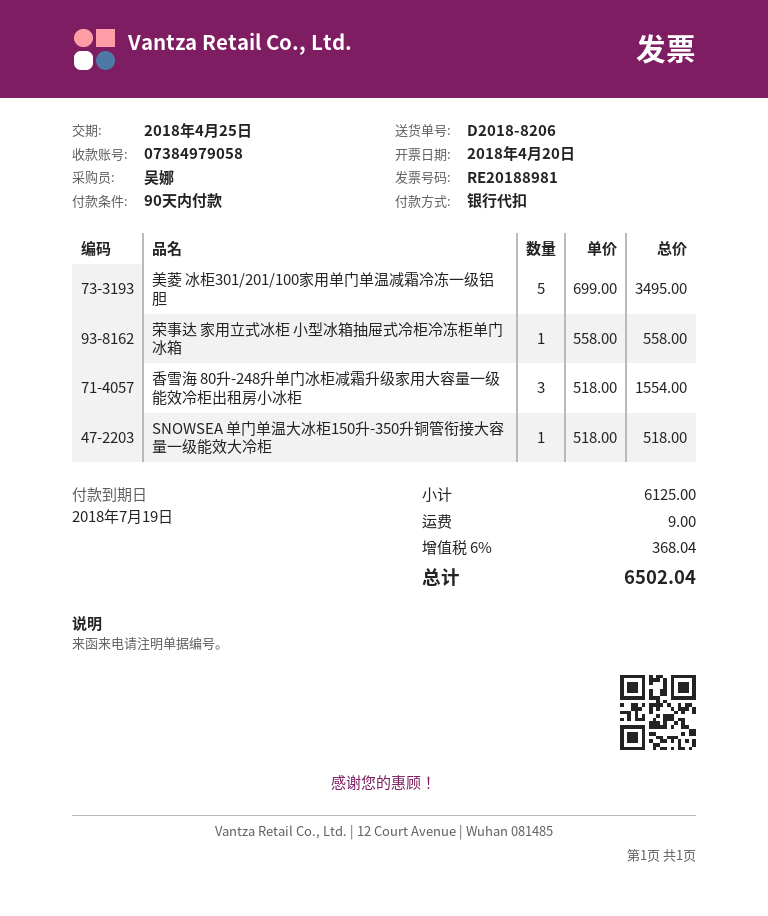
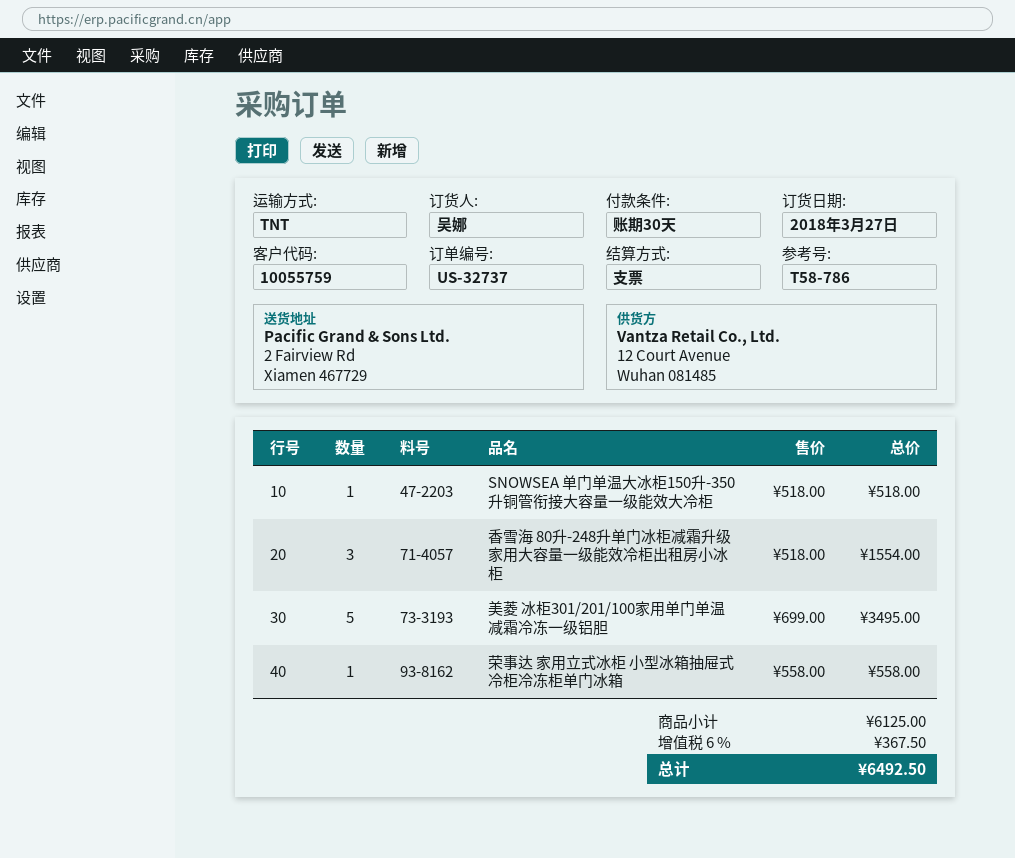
payment terms: 90 days -> 30 days
payment method: direct debit -> cheque
shipping: 9.00 -> none
tax: 6% = 368.04 -> 6% = 367.50
total: 6502.04 -> 6492.50

